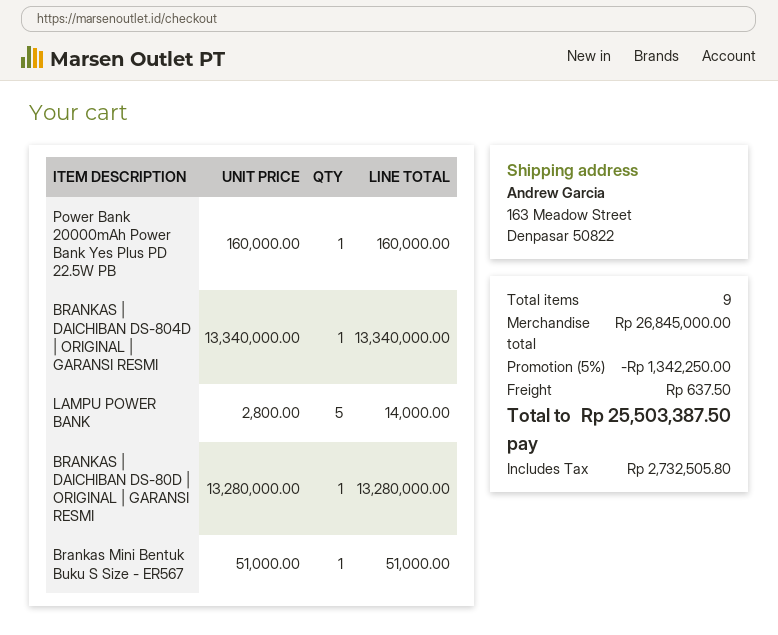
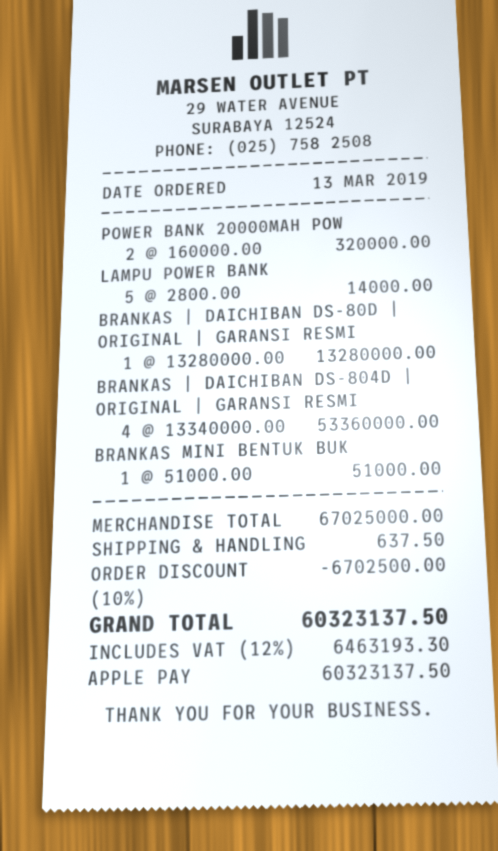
Power Bank 20000mAh Power Bank Yes Plus PD 22.5W PB: 1 x 160000.00 = 160000.00 -> 2 x 160000.00 = 320000.00
BRANKAS | DAICHIBAN DS-804D | ORIGINAL | GARANSI RESMI: 1 x 13340000.00 = 13340000.00 -> 4 x 13340000.00 = 53360000.00
subtotal: 26845000.00 -> 67025000.00
discount: 5% = 1342250.00 -> 10% = 6702500.00
tax: 2732505.80 -> 6463193.30
total: 25503387.50 -> 60323137.50

